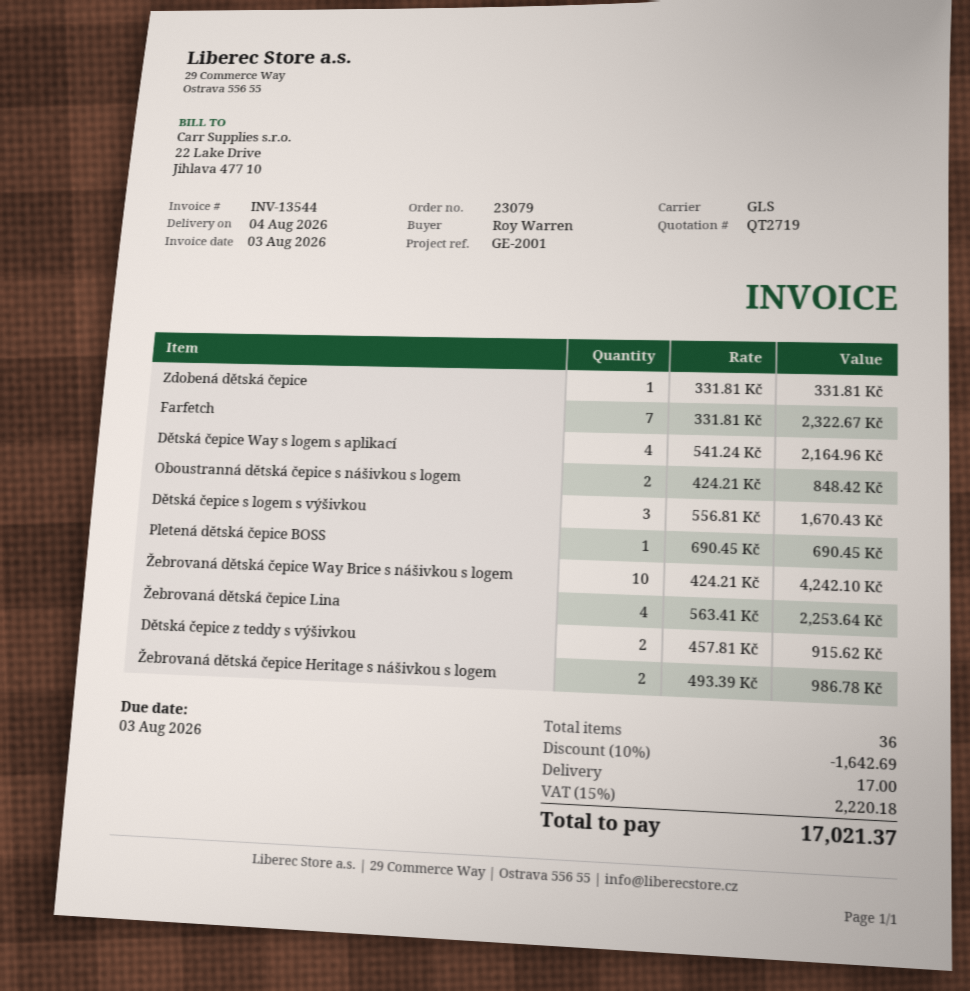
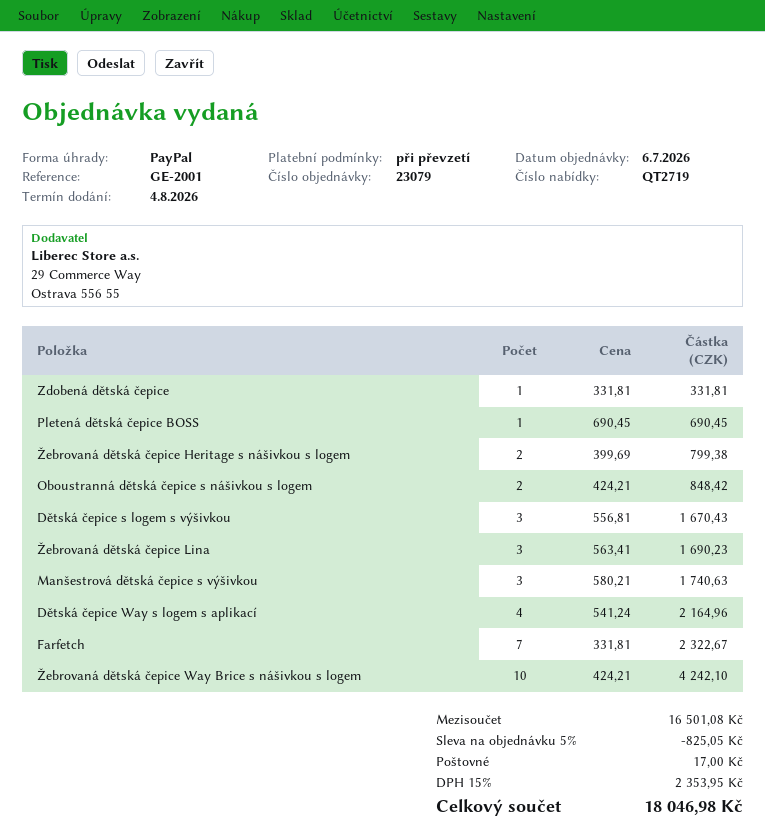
Žebrovaná dětská čepice Lina: 4 x 563.41 = 2253.64 -> 3 x 563.41 = 1690.23
Dětská čepice z teddy s výšivkou: 2 x 457.81 = 915.62 -> none
Žebrovaná dětská čepice Heritage s nášivkou s logem: 2 x 493.39 = 986.78 -> 2 x 399.69 = 799.38
Manšestrová dětská čepice s výšivkou: none -> 3 x 580.21 = 1740.63
discount: 10% = 1642.69 -> 5% = 825.05
tax: 15% = 2220.18 -> 15% = 2353.95
total: 17021.37 -> 18046.98

